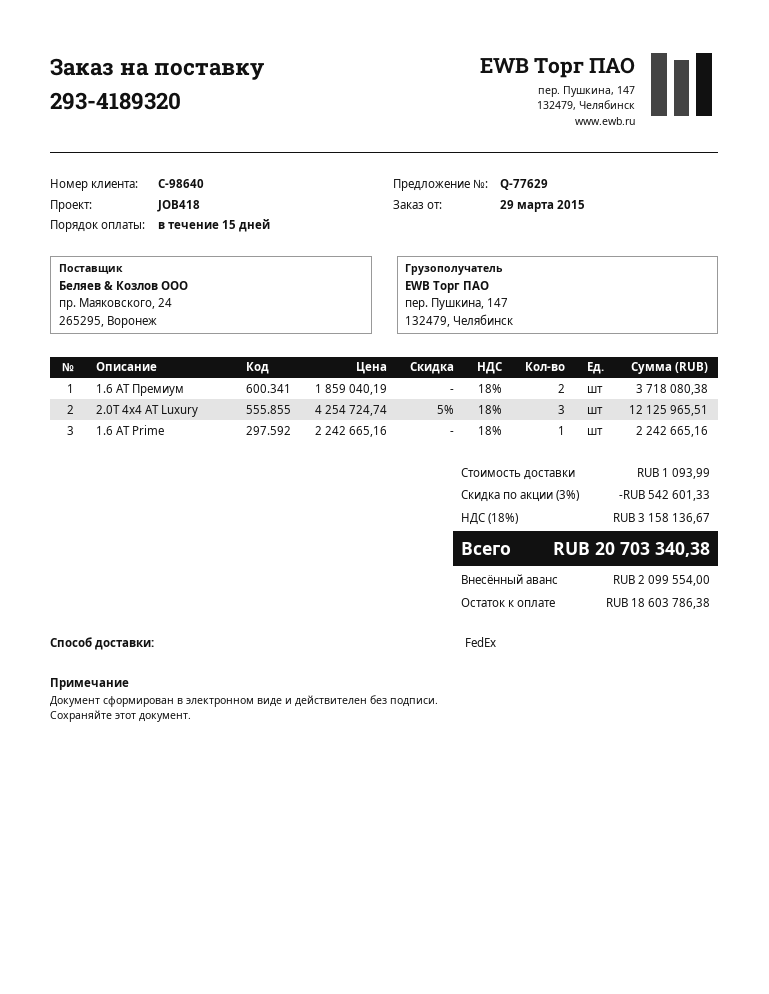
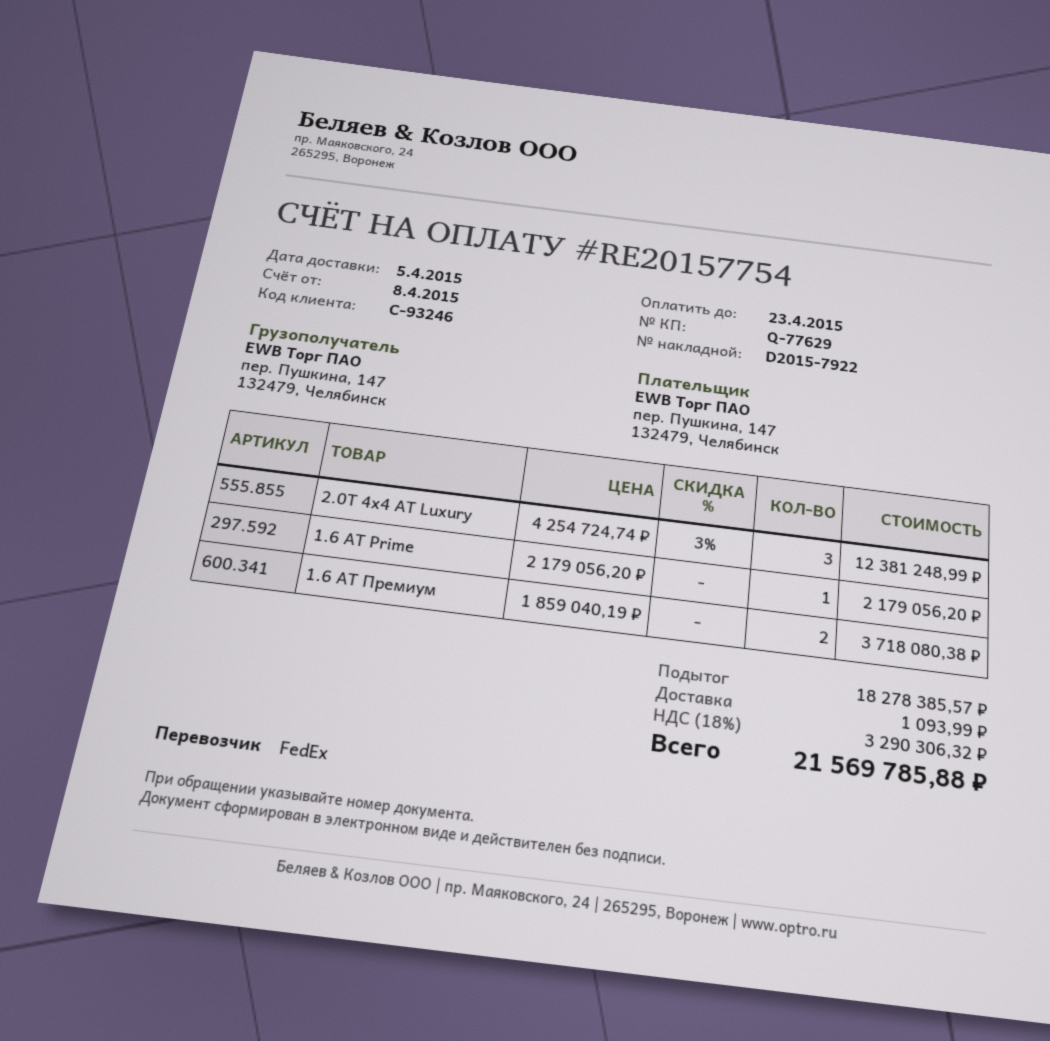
customer number: C-98640 -> C-93246
2.0T 4x4 AT Luxury: 3 x 4254724.74 - 5% = 12125965.51 -> 3 x 4254724.74 - 3% = 12381248.99
1.6 AT Prime: 1 x 2242665.16 = 2242665.16 -> 1 x 2179056.20 = 2179056.20
discount: 3% = 542601.33 -> none
tax: 18% = 3158136.67 -> 18% = 3290306.32
total: 20703340.38 -> 21569785.88

